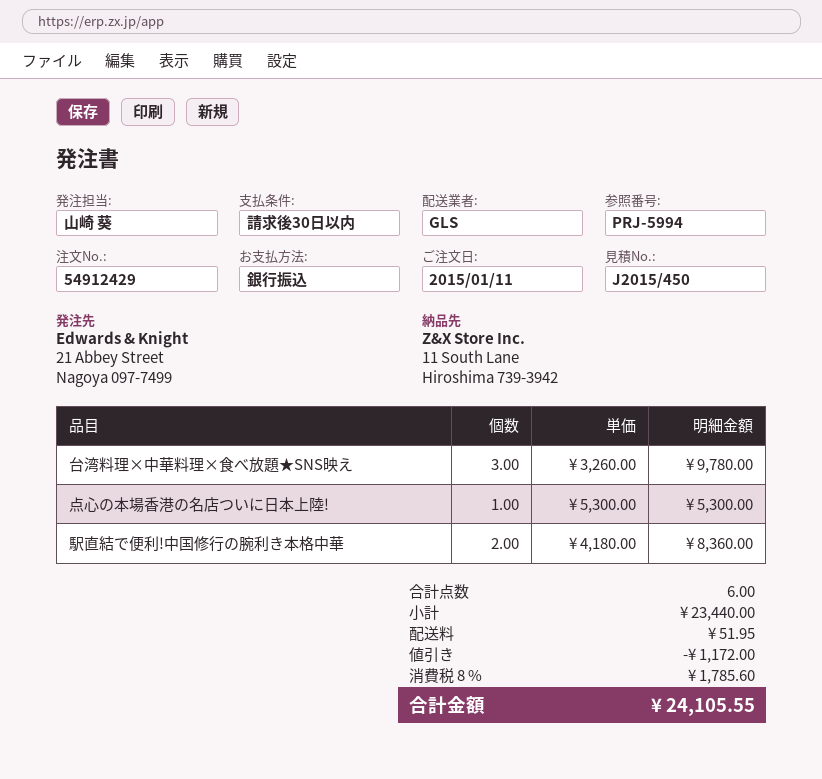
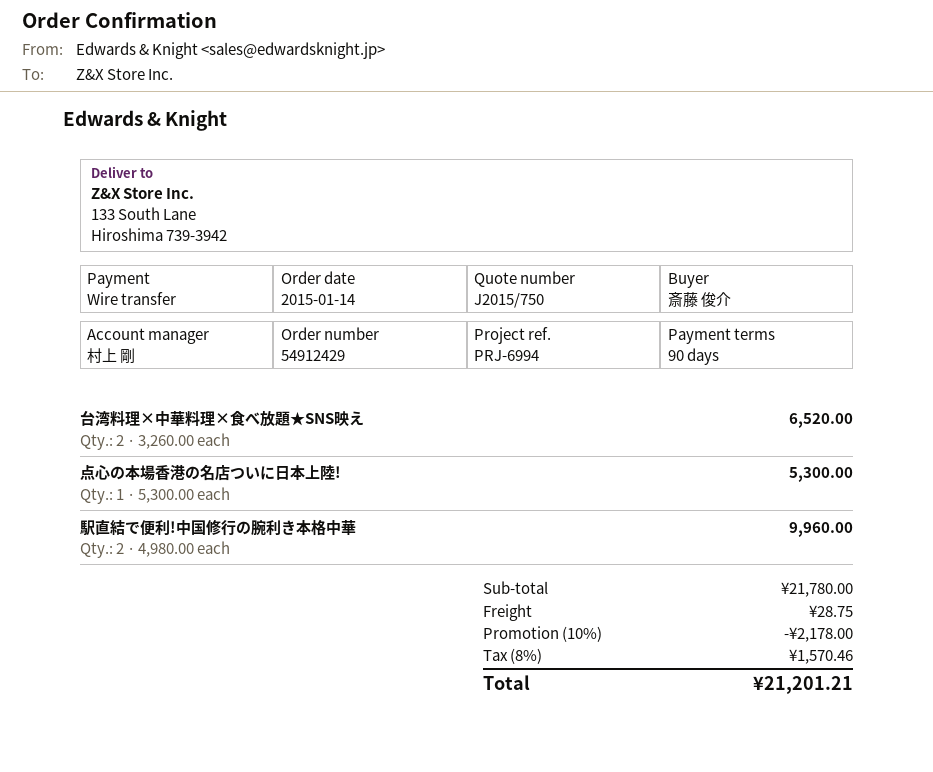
quote number: J2015/450 -> J2015/750
order date: 2015-01-11 -> 2015-01-14
payment terms: 30 days -> 90 days
reference: PRJ-5994 -> PRJ-6994
ordered by: 山崎 葵 -> 斎藤 俊介
ship to: 11 South Lane, Hiroshima 739-3942 -> 133 South Lane, Hiroshima 739-3942
台湾料理×中華料理×食べ放題★SNS映え: 3 x 3260.00 = 9780.00 -> 2 x 3260.00 = 6520.00
駅直結で便利!中国修行の腕利き本格中華: 2 x 4180.00 = 8360.00 -> 2 x 4980.00 = 9960.00
subtotal: 23440.00 -> 21780.00
discount: 1172.00 -> 2178.00
shipping: 51.95 -> 28.75
tax: 8% = 1785.60 -> 8% = 1570.46
total: 24105.55 -> 21201.21

